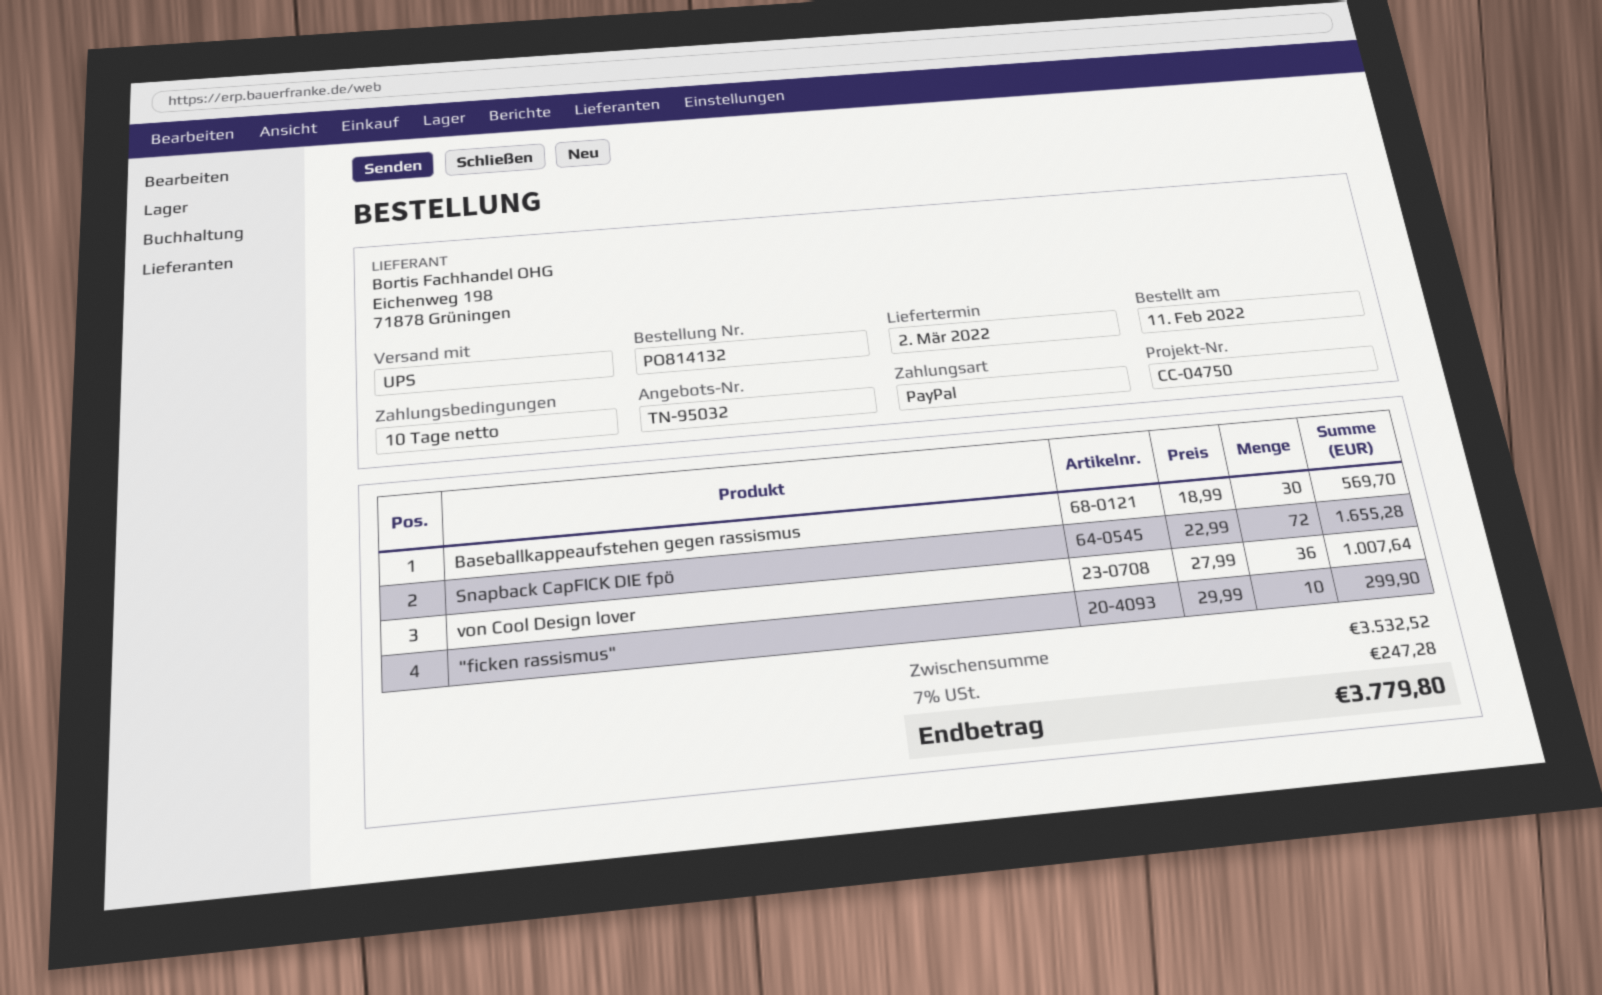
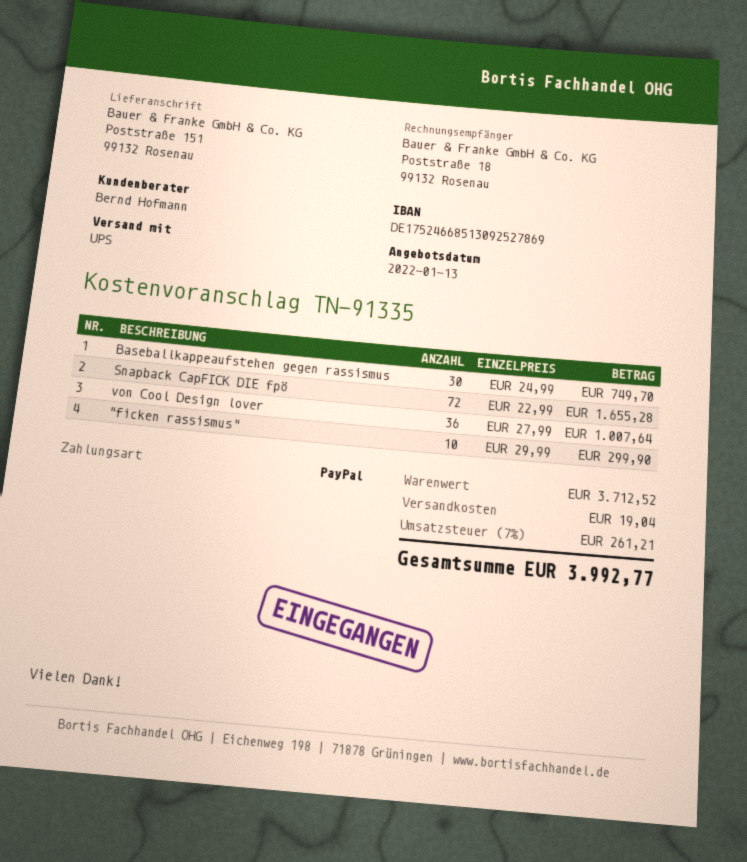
quote number: TN-95032 -> TN-91335
Baseballkappeaufstehen gegen rassismus: 30 x 18.99 = 569.70 -> 30 x 24.99 = 749.70
subtotal: 3532.52 -> 3712.52
shipping: none -> 19.04
tax: 7% = 247.28 -> 7% = 261.21
total: 3779.80 -> 3992.77

